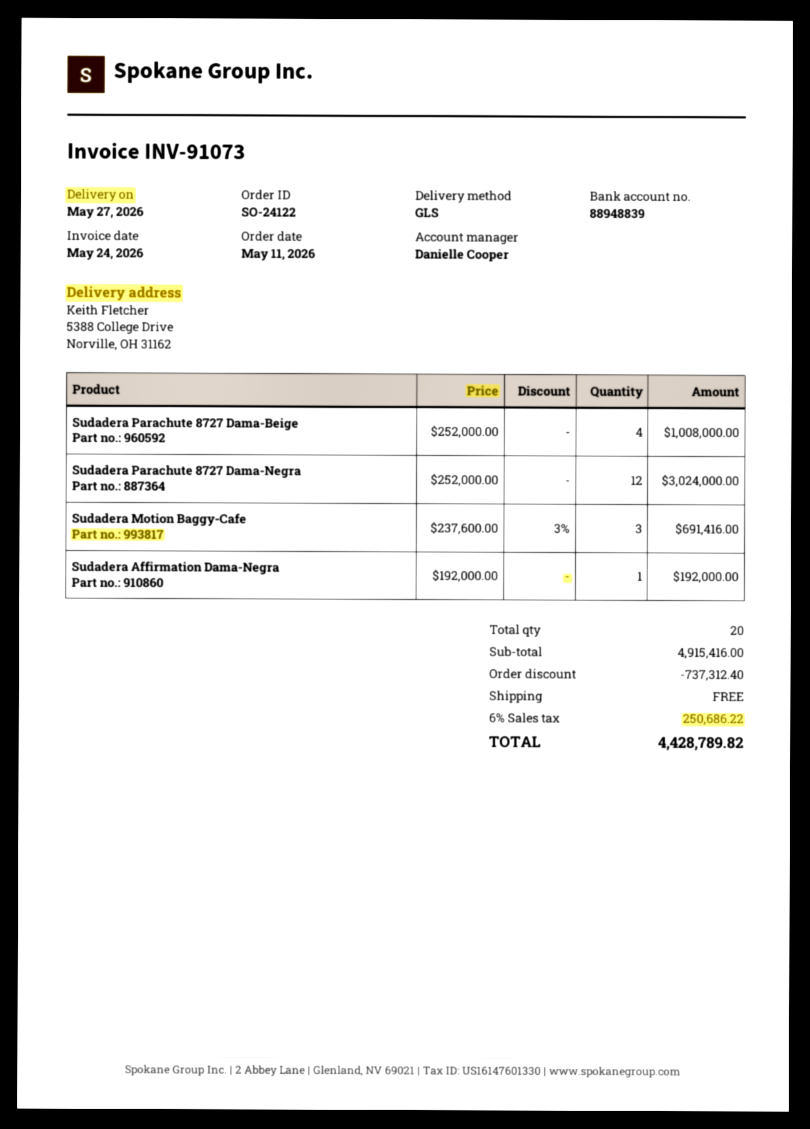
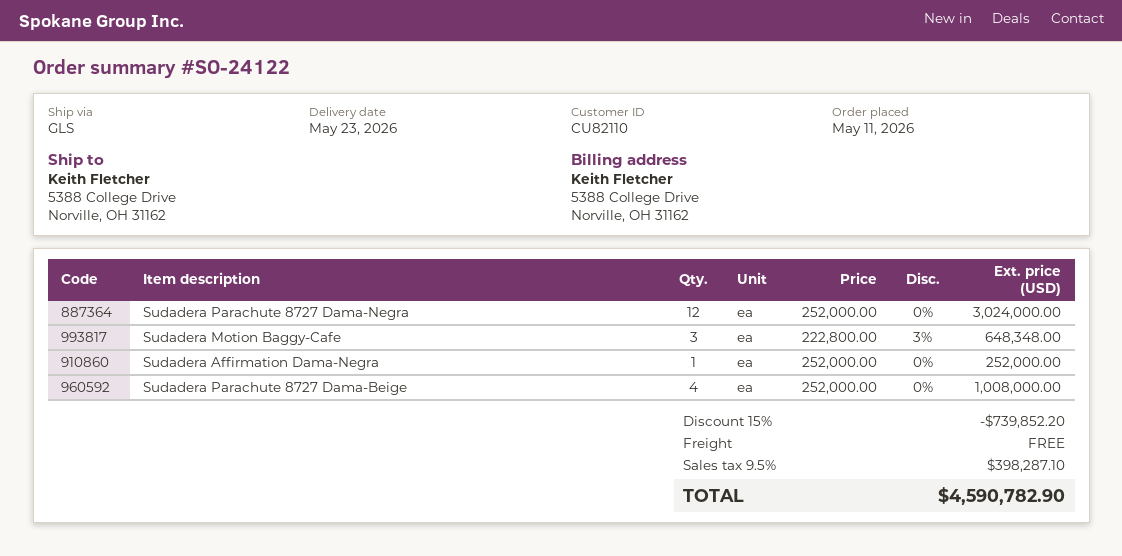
delivery date: 2026-05-27 -> 2026-05-23
Sudadera Motion Baggy-Cafe: 3 x 237600.00 - 3% = 691416.00 -> 3 x 222800.00 - 3% = 648348.00
Sudadera Affirmation Dama-Negra: 1 x 192000.00 = 192000.00 -> 1 x 252000.00 = 252000.00
discount: 737312.40 -> 739852.20
tax: 6% = 250686.22 -> 9.5% = 398287.10
total: 4428789.82 -> 4590782.90

